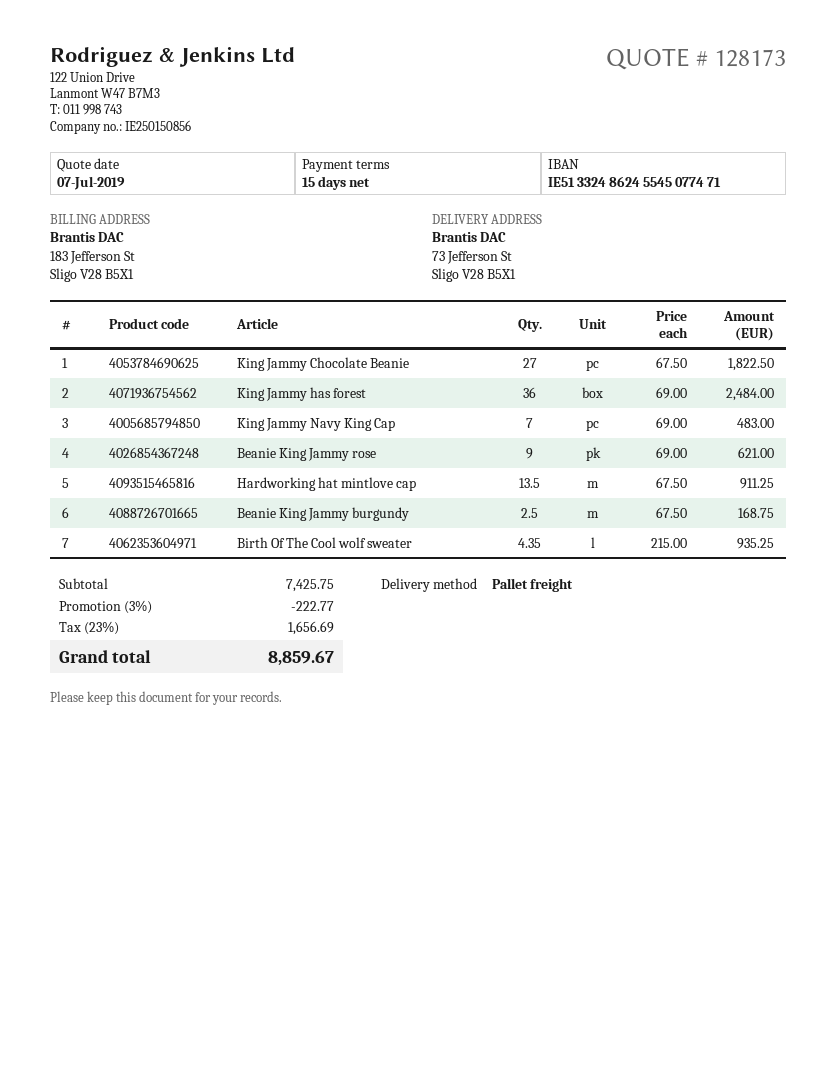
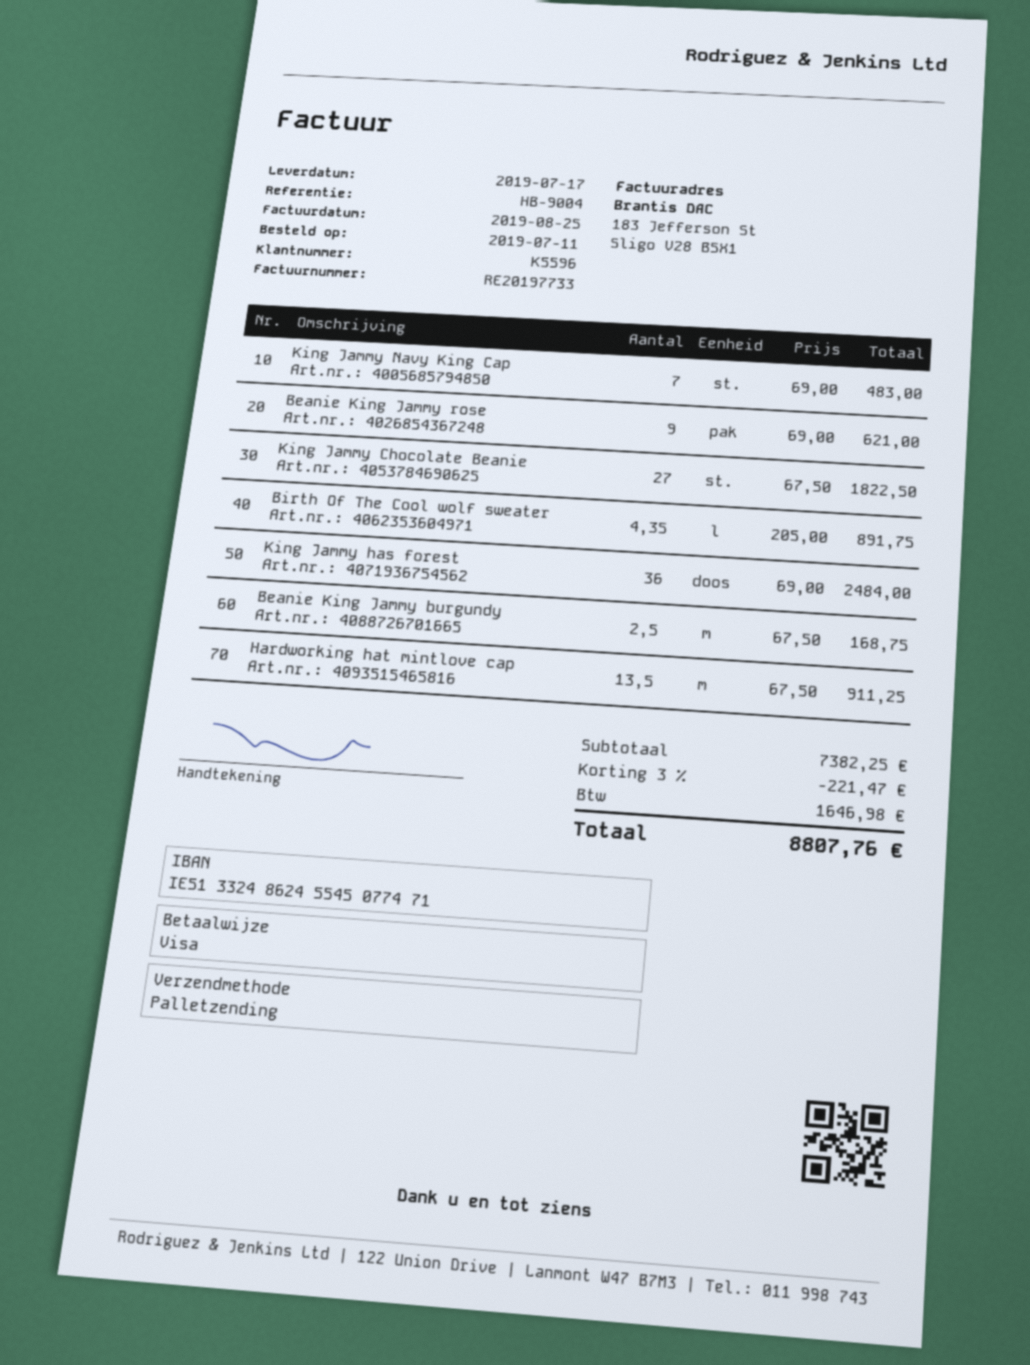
Birth Of The Cool wolf sweater: 4.35 x 215.00 = 935.25 -> 4.35 x 205.00 = 891.75
subtotal: 7425.75 -> 7382.25
discount: 3% = 222.77 -> 3% = 221.47
tax: 1656.69 -> 1646.98
total: 8859.67 -> 8807.76

